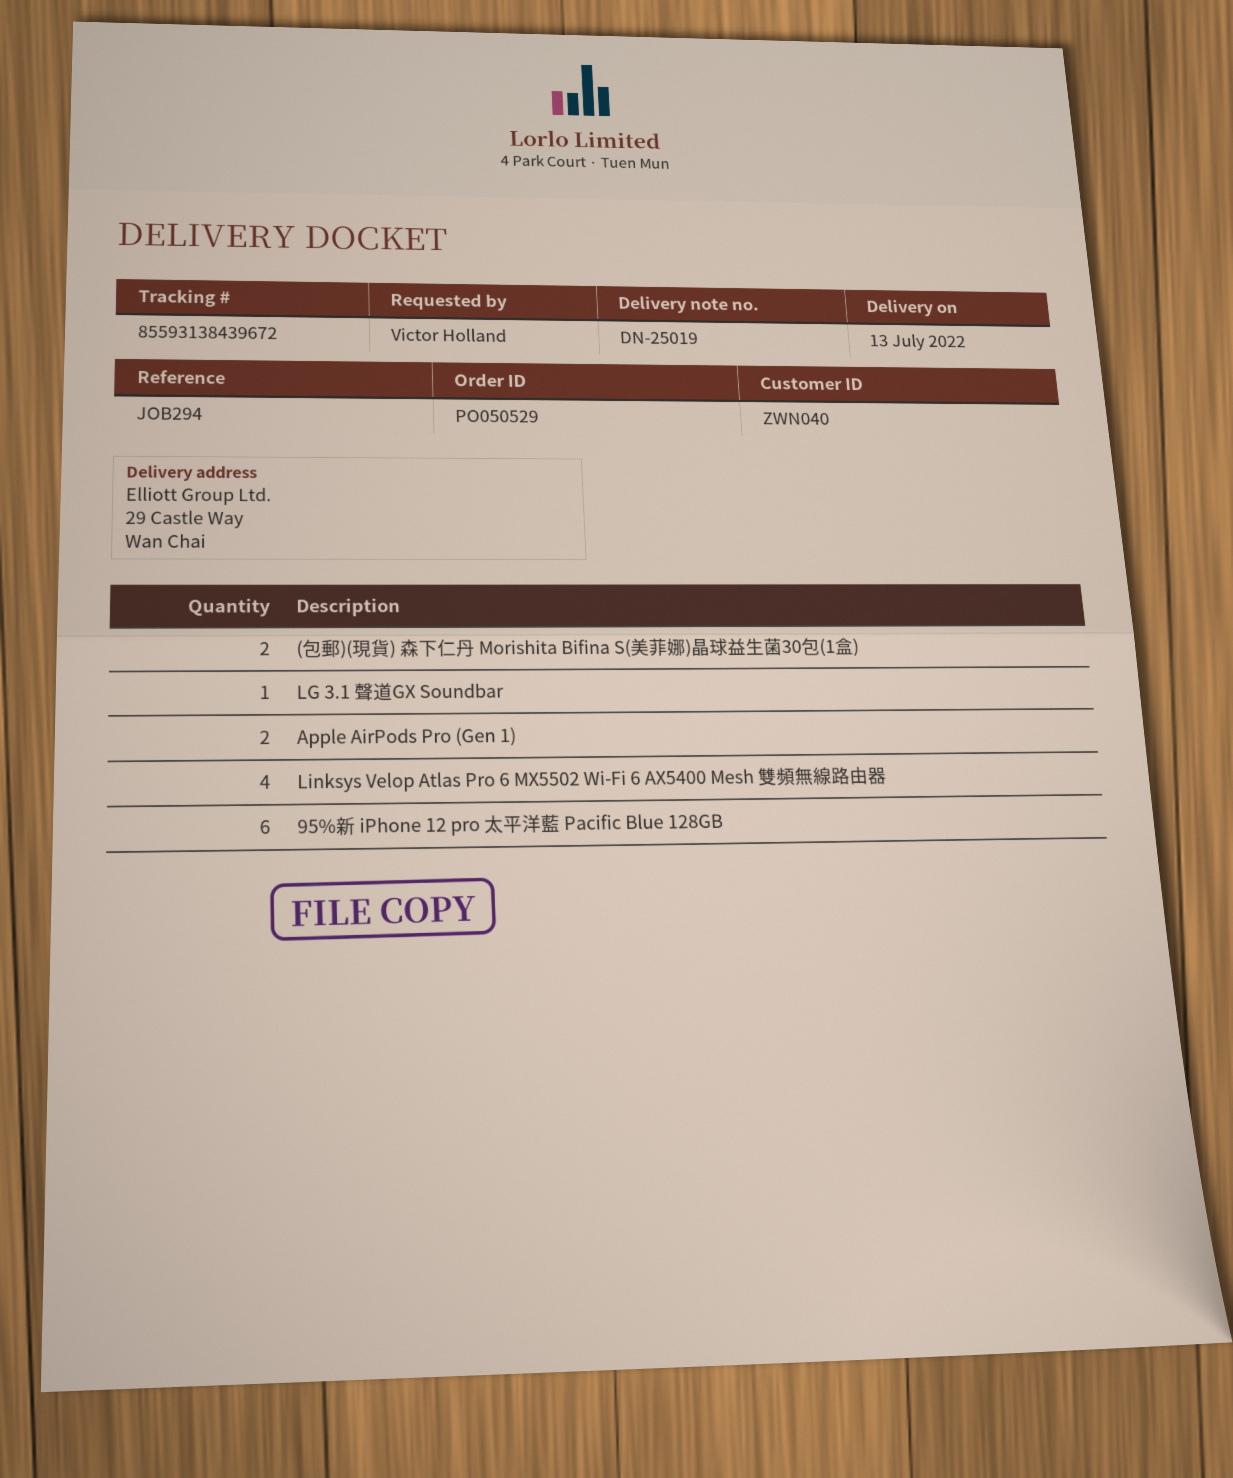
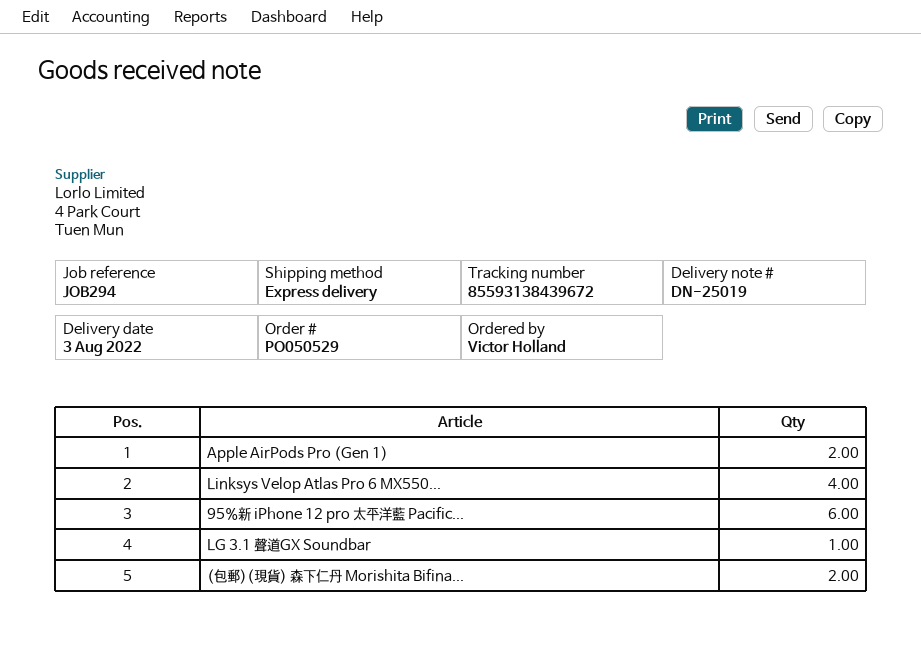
delivery date: 2022-07-13 -> 2022-08-03

